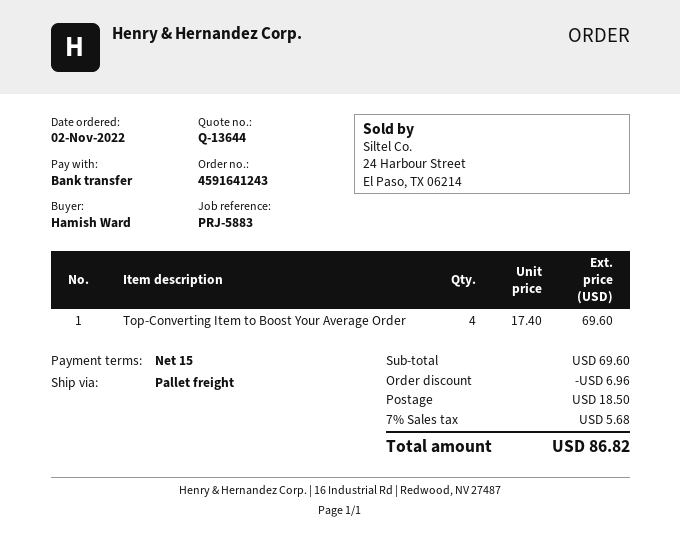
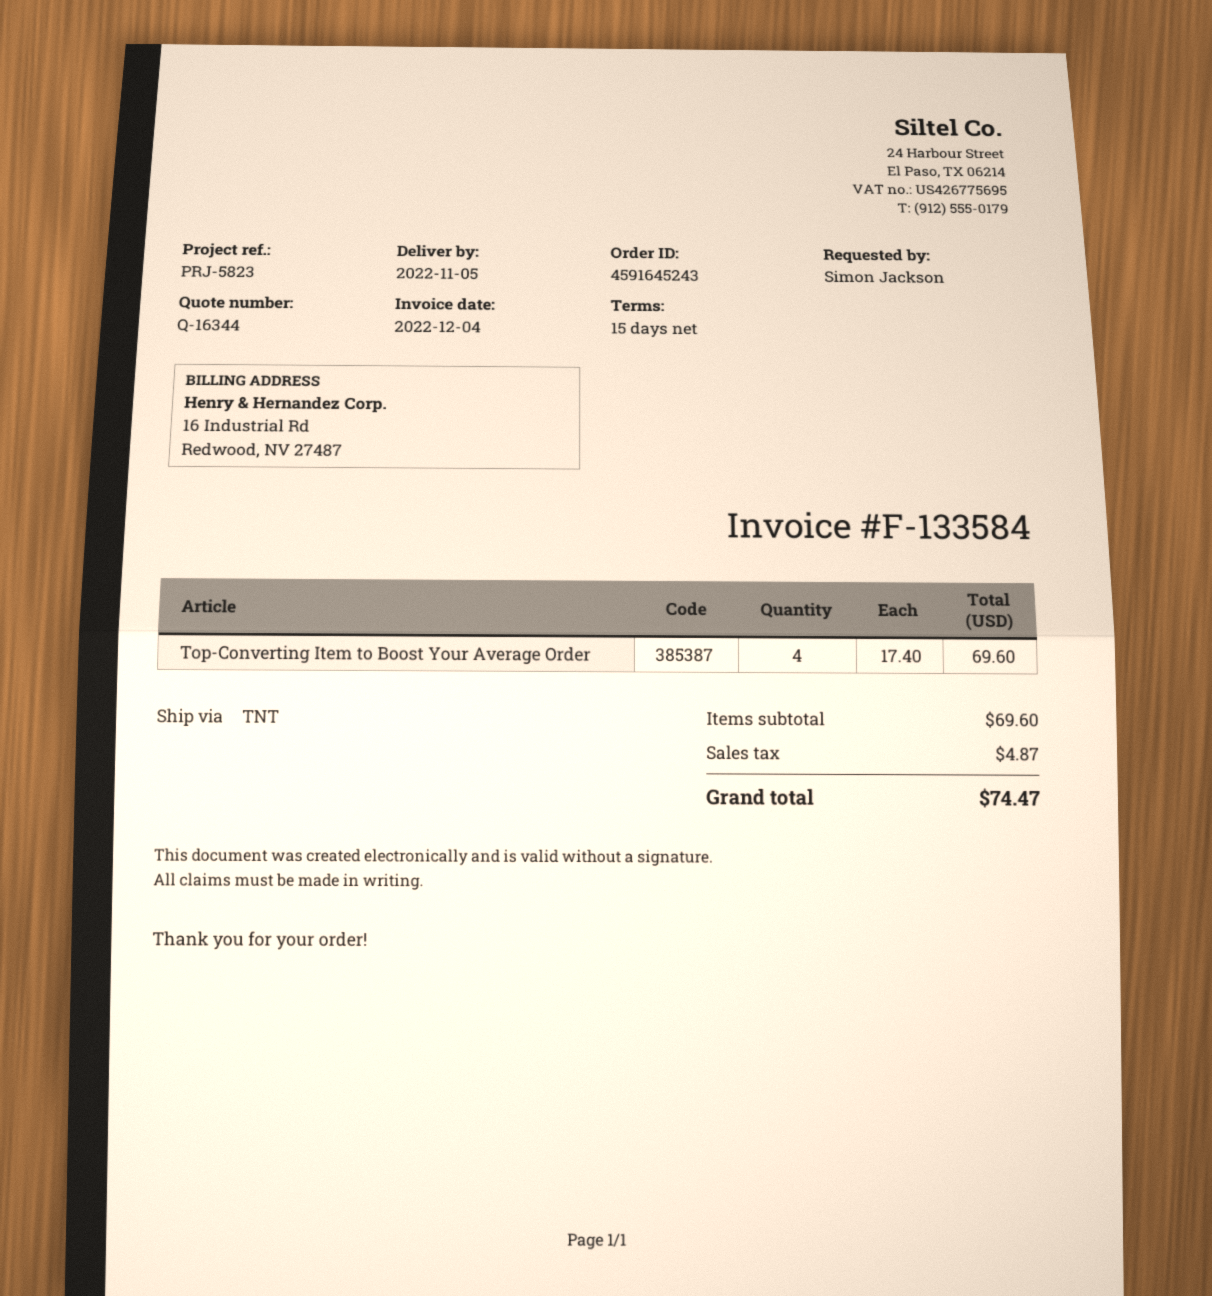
quote number: Q-13644 -> Q-16344
order number: 4591641243 -> 4591645243
reference: PRJ-5883 -> PRJ-5823
ordered by: Hamish Ward -> Simon Jackson
shipping method: pallet freight -> TNT
discount: 6.96 -> none
shipping: 18.50 -> none
tax: 5.68 -> 4.87
total: 86.82 -> 74.47

